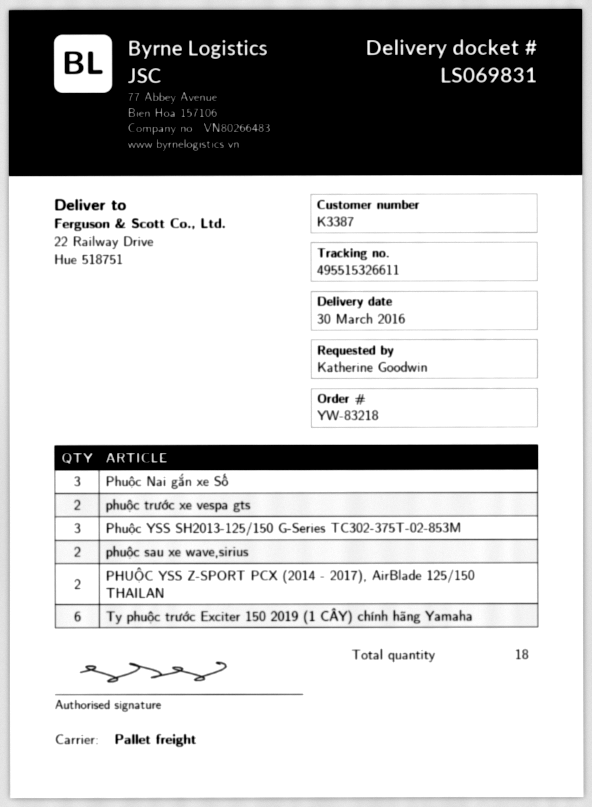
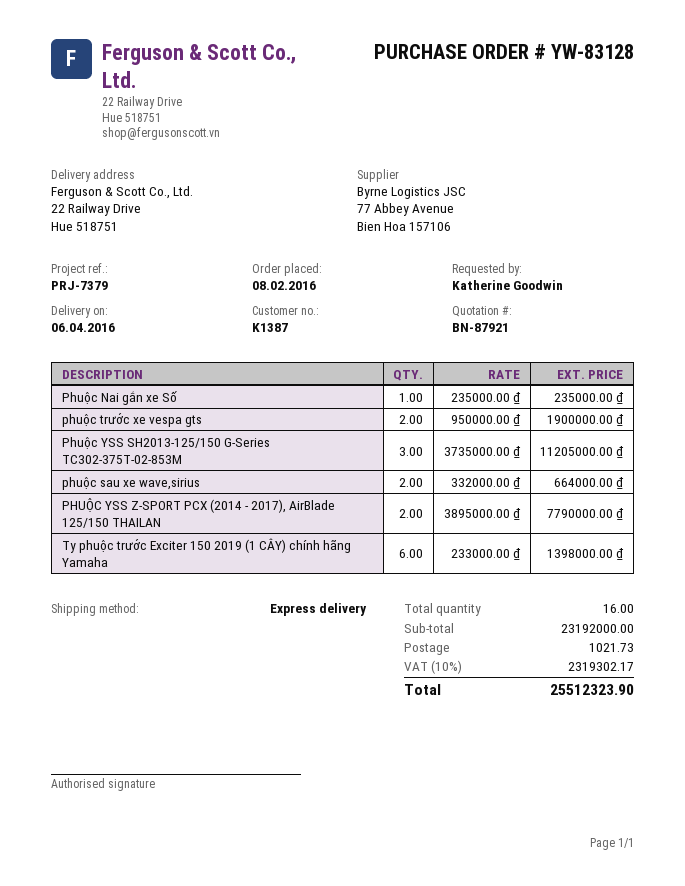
order number: YW-83218 -> YW-83128
delivery date: 2016-03-30 -> 2016-04-06
customer number: K3387 -> K1387
shipping method: pallet freight -> express
Phuộc Nai gắn xe Số: 3 -> 1
total quantity: 18 -> 16

